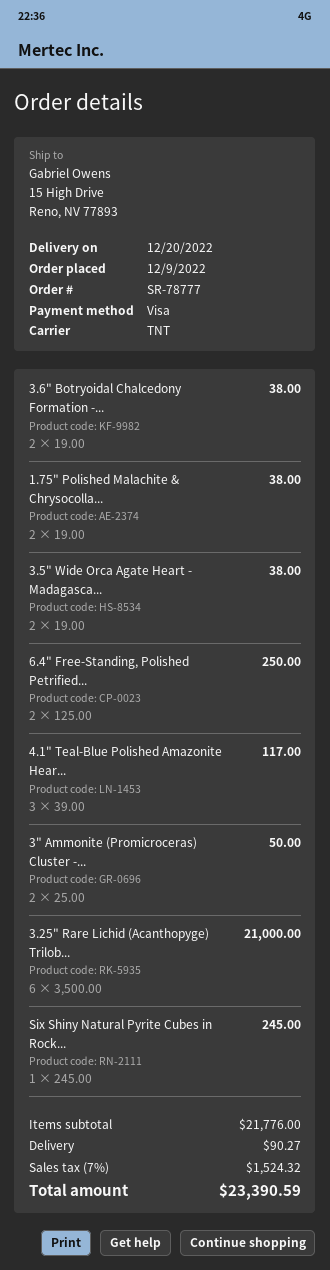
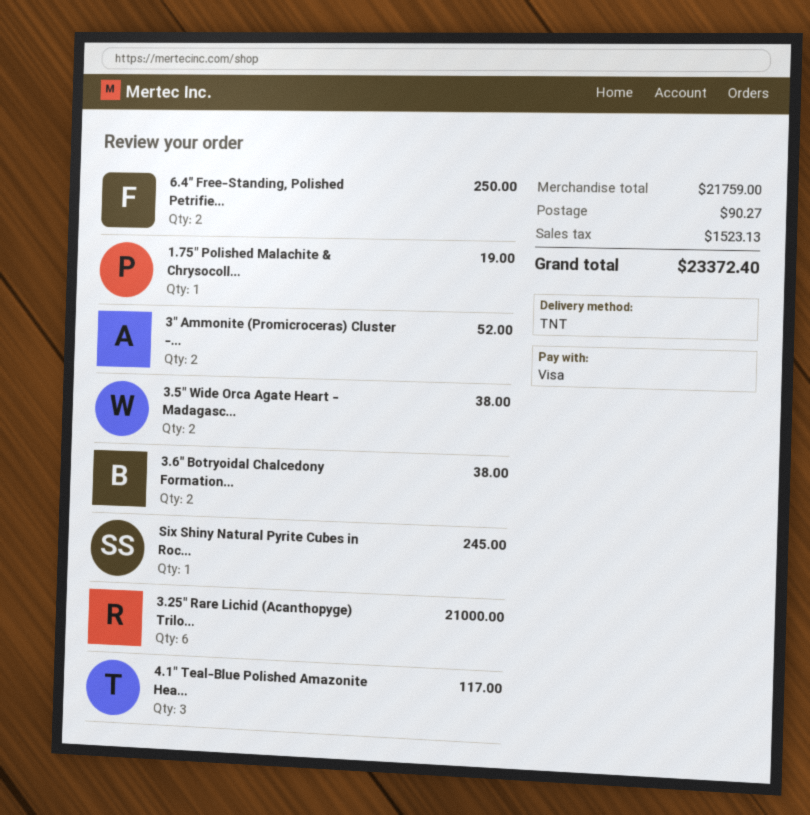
1.75" Polished Malachite & Chrysocolla...: 2 for 38.00 -> 1 for 19.00
3" Ammonite (Promicroceras) Cluster -...: 2 for 50.00 -> 2 for 52.00
subtotal: 21776.00 -> 21759.00
tax: 1524.32 -> 1523.13
total: 23390.59 -> 23372.40

